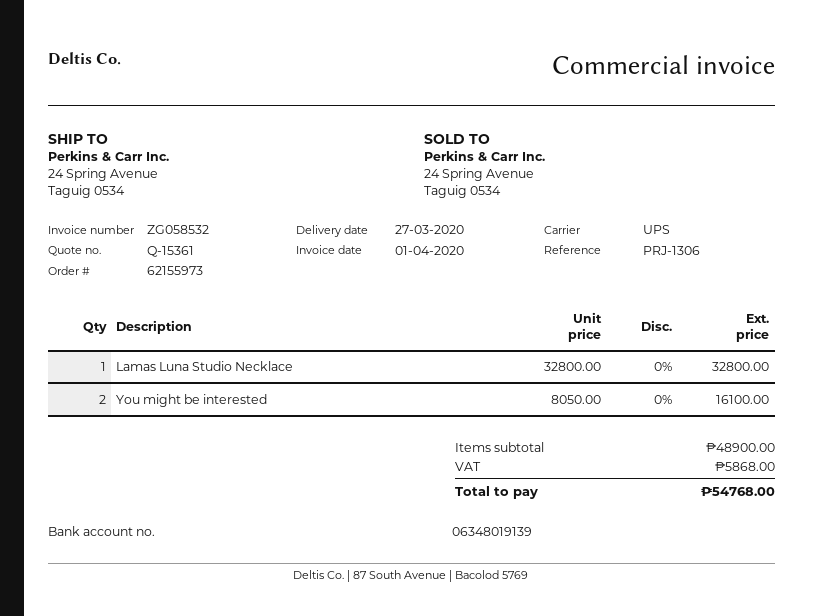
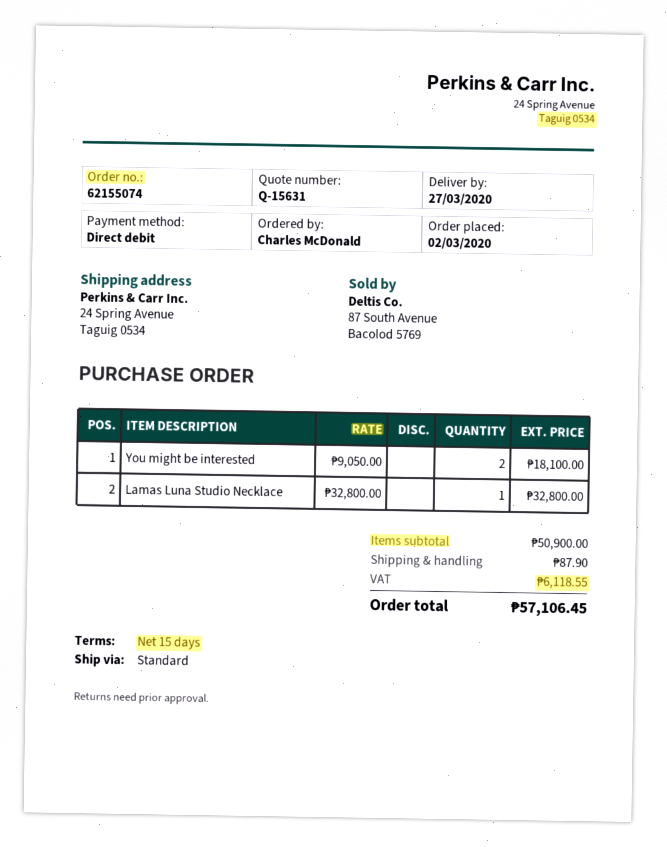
quote number: Q-15361 -> Q-15631
order number: 62155973 -> 62155074
shipping method: UPS -> standard
You might be interested: 2 x 8050.00 = 16100.00 -> 2 x 9050.00 = 18100.00
subtotal: 48900.00 -> 50900.00
shipping: none -> 87.90
tax: 5868.00 -> 6118.55
total: 54768.00 -> 57106.45

